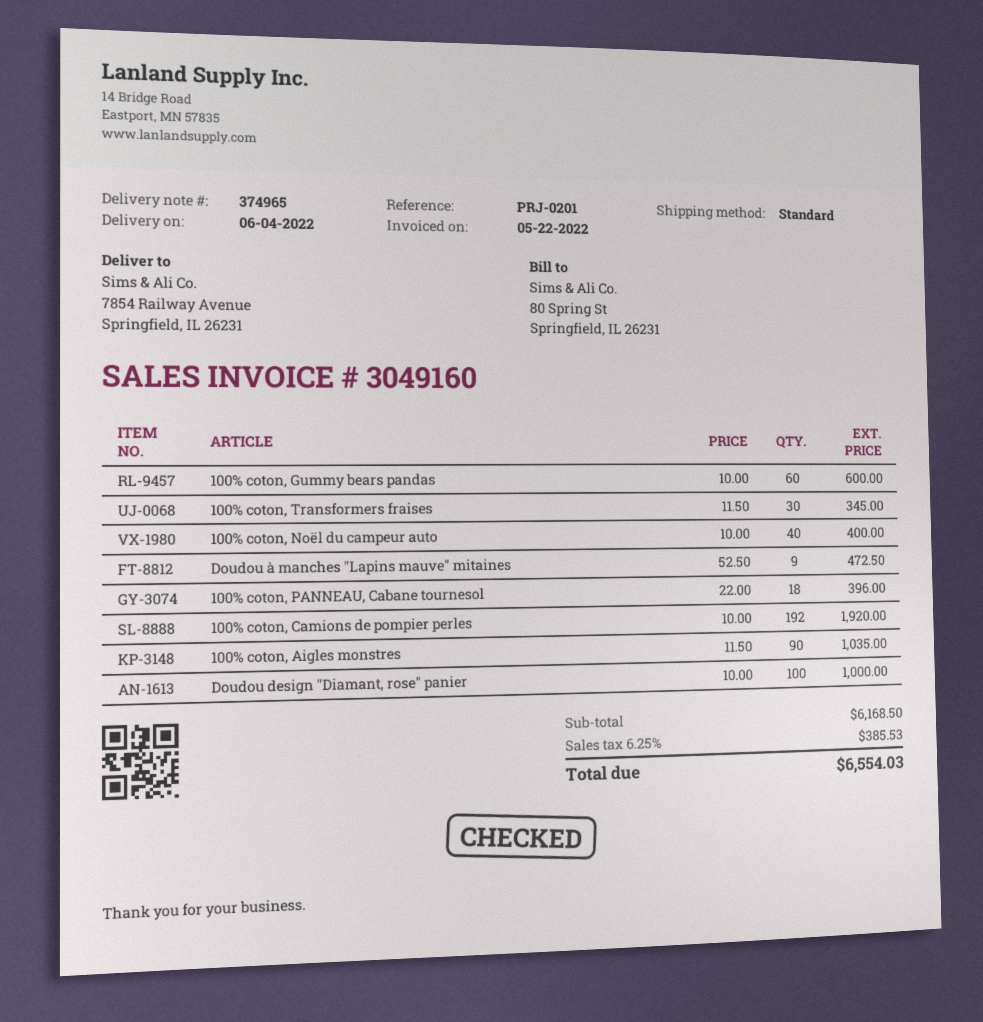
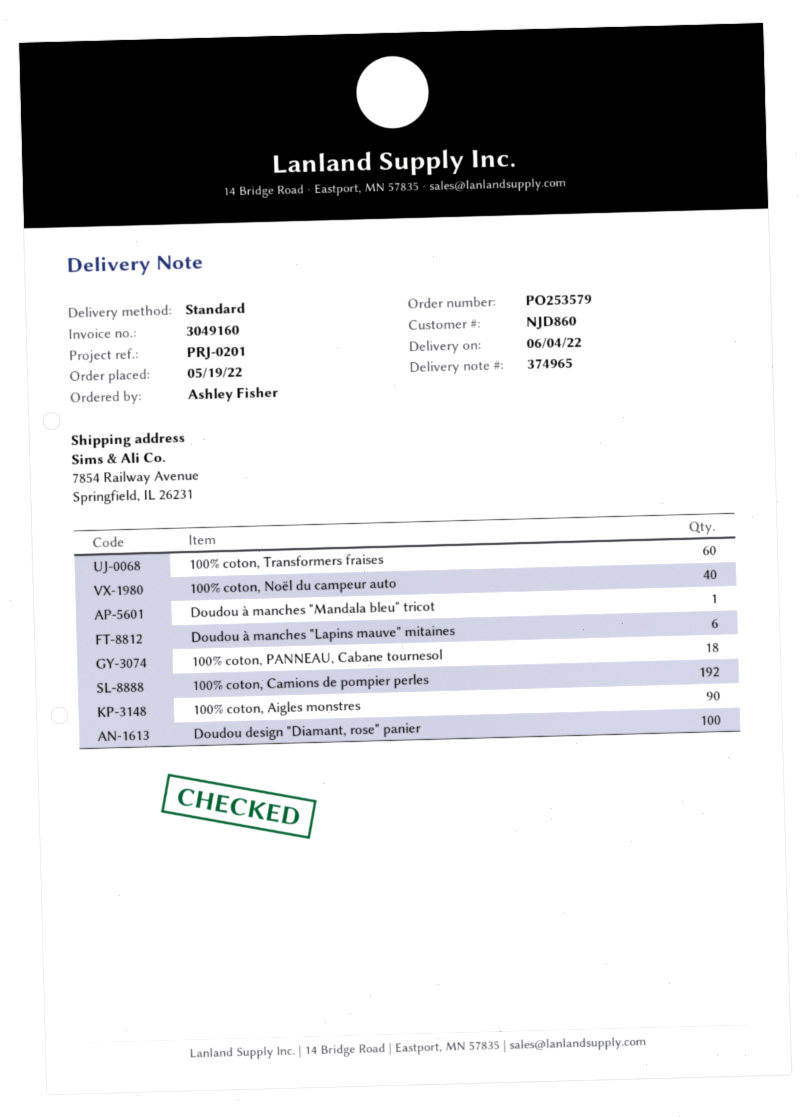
100% coton, Gummy bears pandas: 60 -> none
100% coton, Transformers fraises: 30 -> 60
Doudou à manches "Lapins mauve" mitaines: 9 -> 6
Doudou à manches "Mandala bleu" tricot: none -> 1

